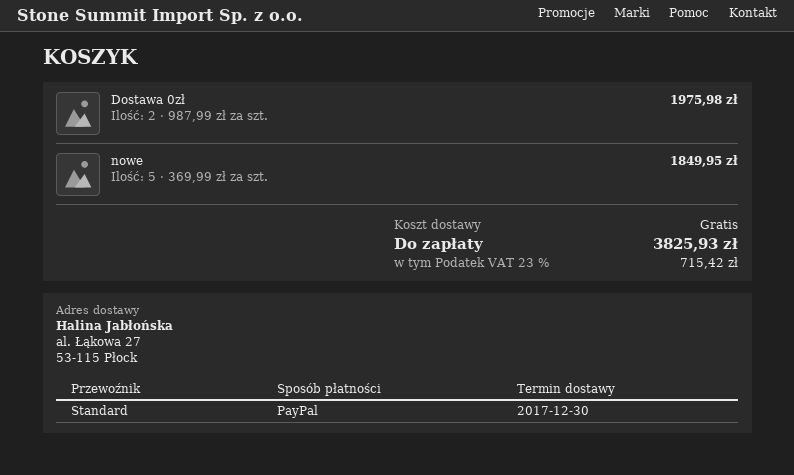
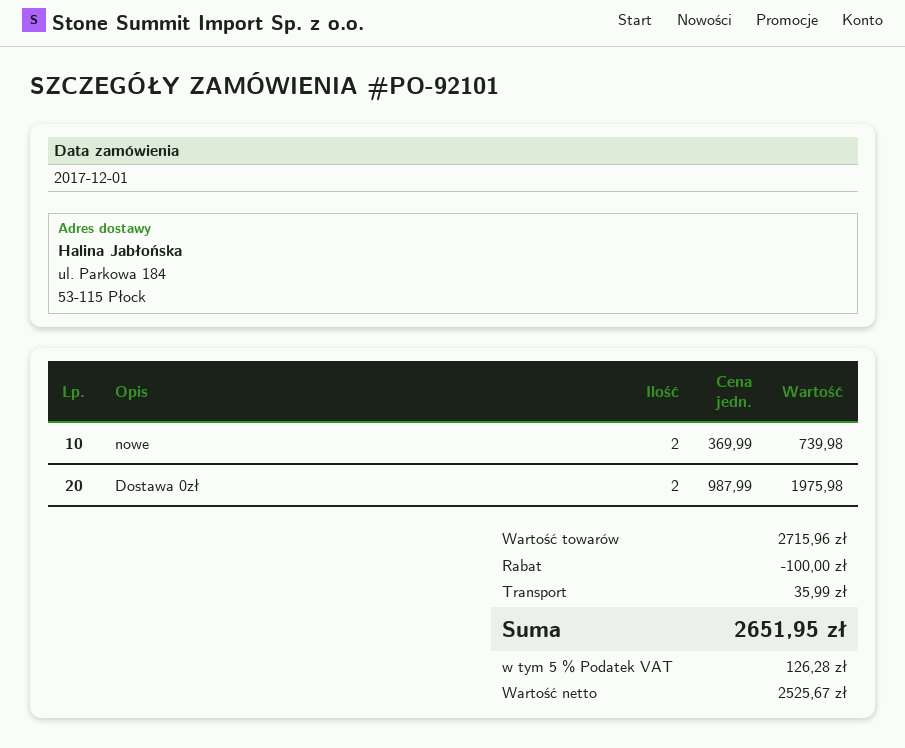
ship to: al. Łąkowa 27, 53-115 Płock -> ul. Parkowa 184, 53-115 Płock
nowe: 5 x 369.99 = 1849.95 -> 2 x 369.99 = 739.98
discount: none -> 100.00
shipping: 0.00 -> 35.99
tax: 23% = 715.42 -> 5% = 126.28
total: 3825.93 -> 2651.95

